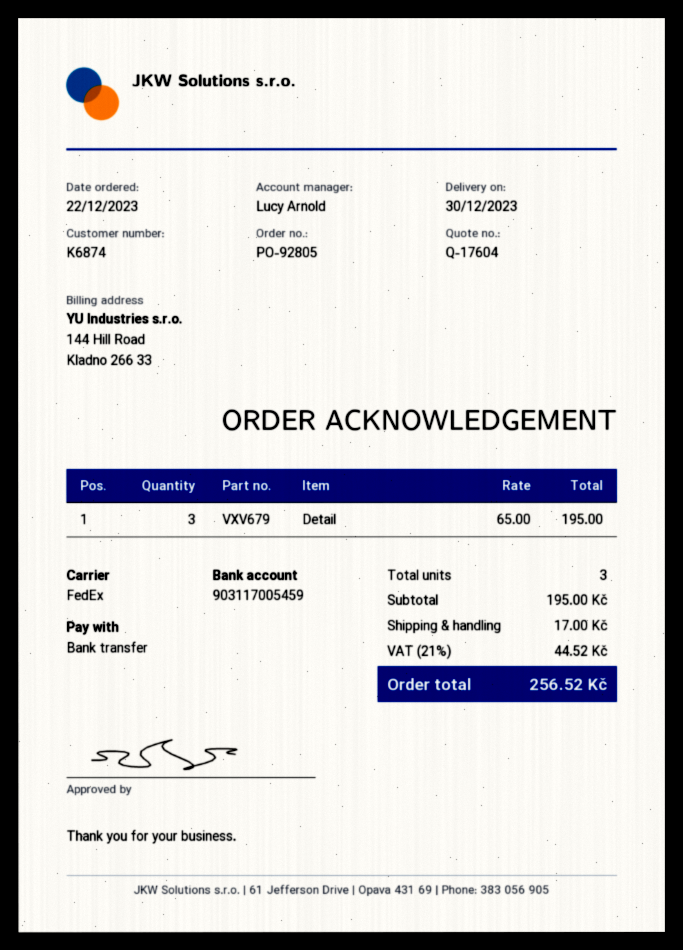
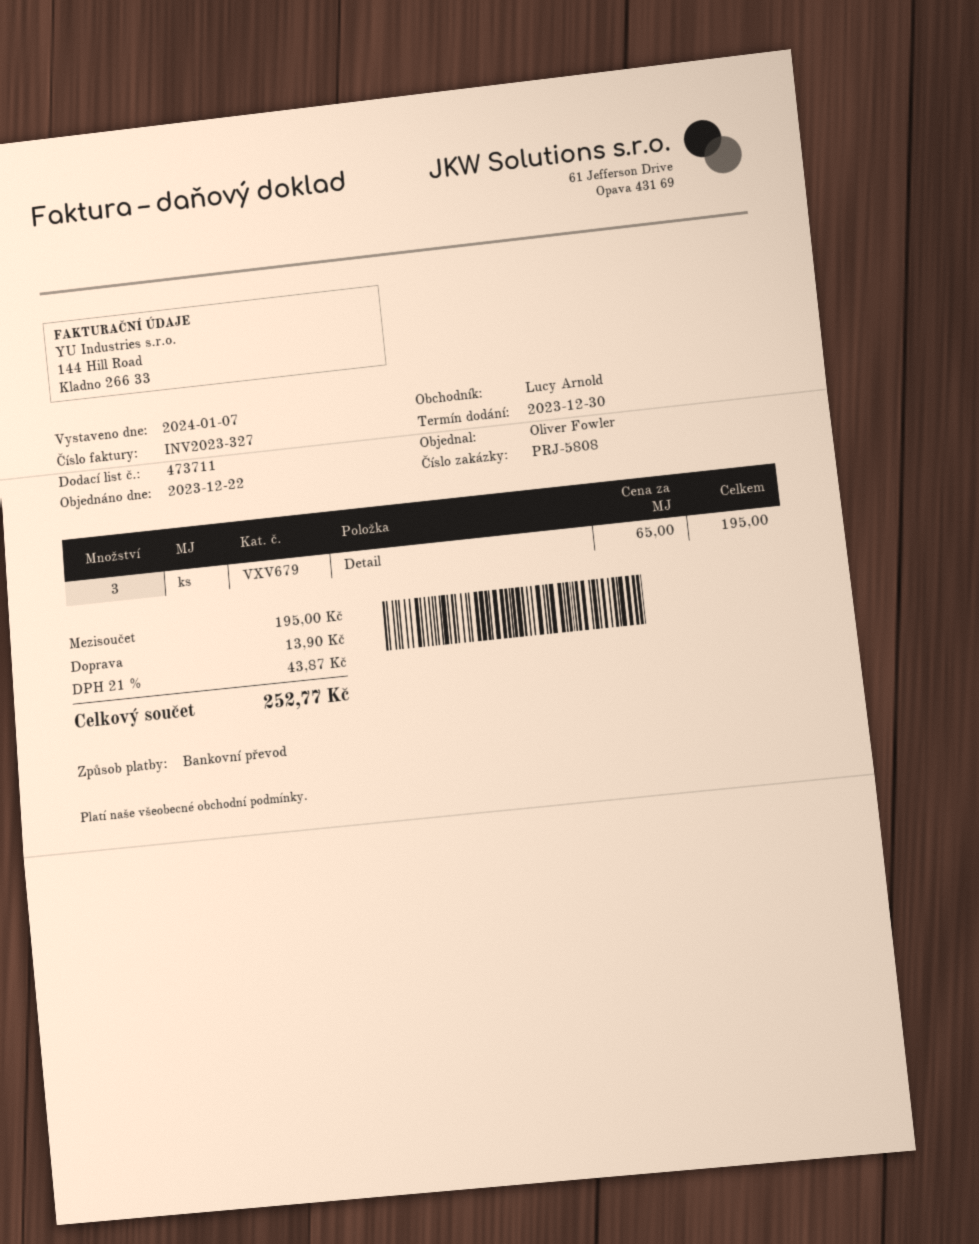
shipping: 17.00 -> 13.90
tax: 21% = 44.52 -> 21% = 43.87
total: 256.52 -> 252.77

